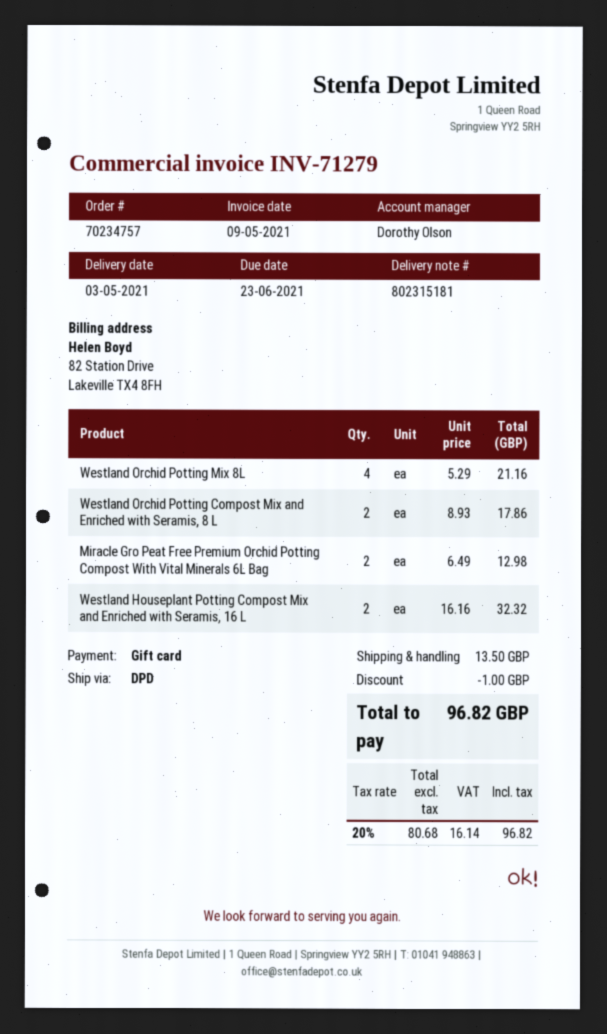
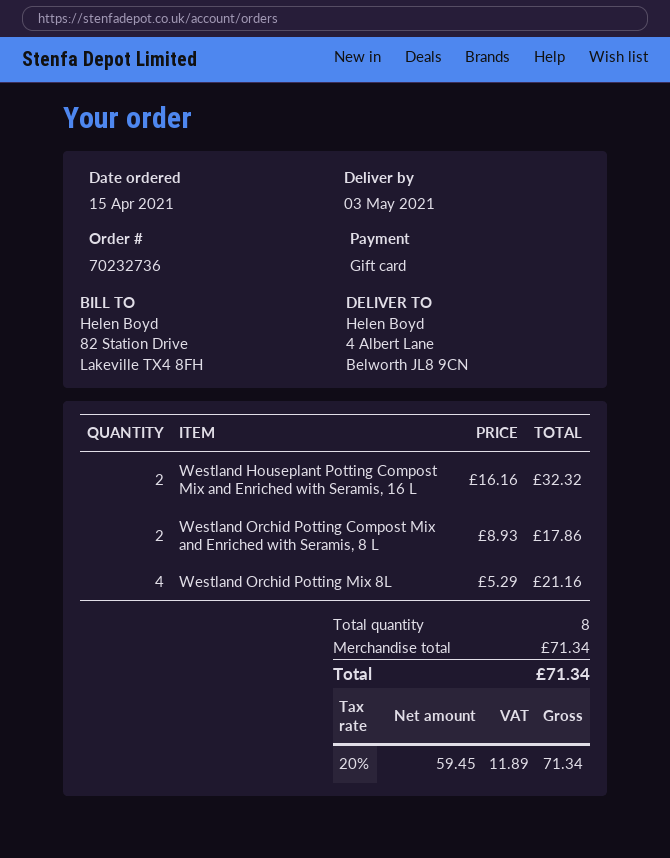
order number: 70234757 -> 70232736
Miracle Gro Peat Free Premium Orchid Potting Compost With Vital Minerals 6L Bag: 2 x 6.49 = 12.98 -> none
discount: 1.00 -> none
shipping: 13.50 -> none
net: 80.68 -> 59.45
tax: 20% = 16.14 -> 20% = 11.89
total: 96.82 -> 71.34

